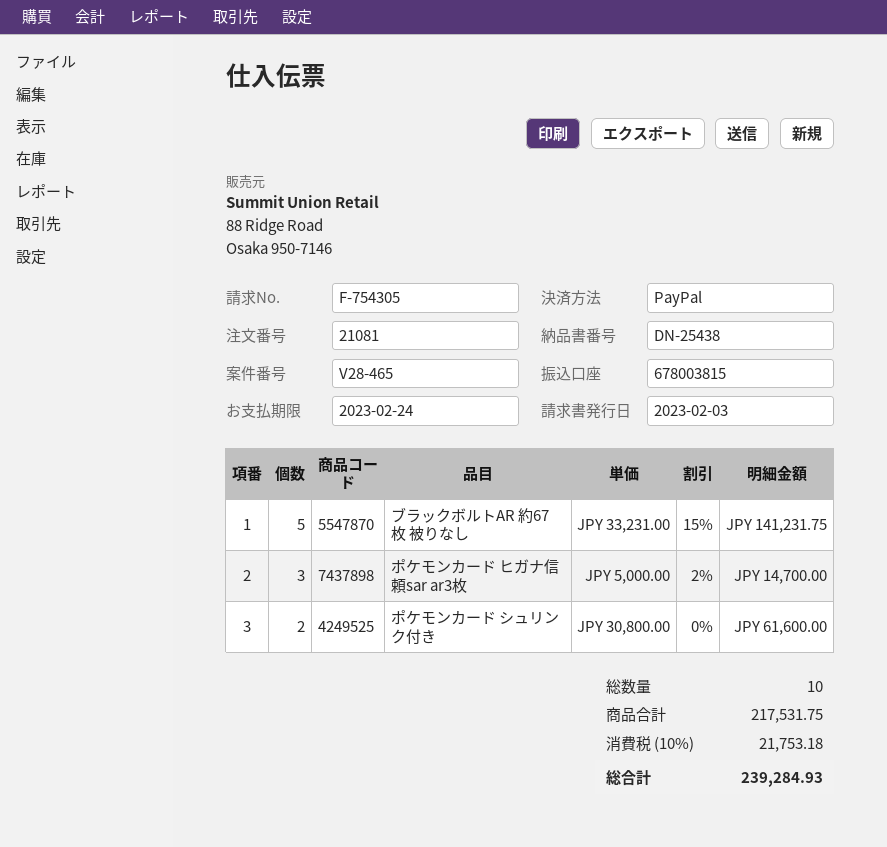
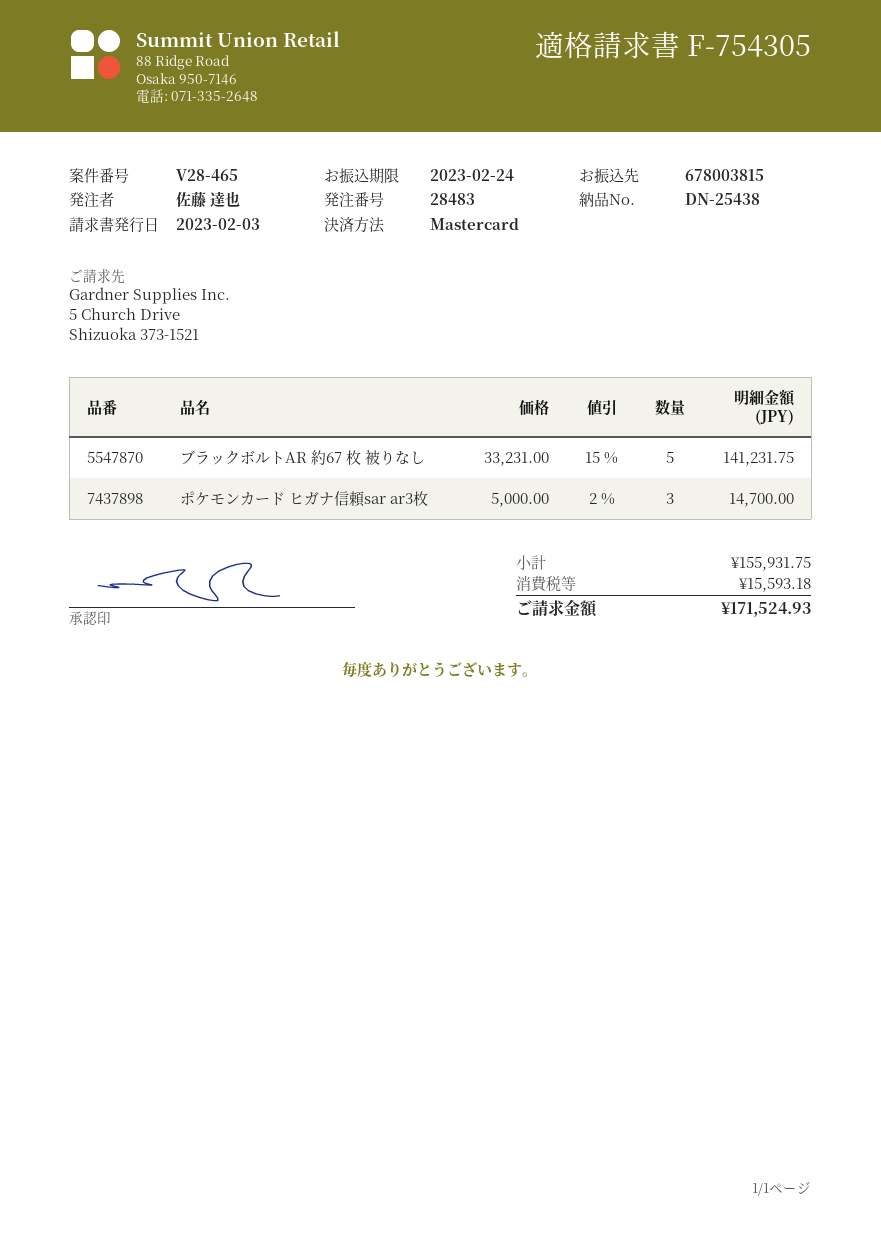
order number: 21081 -> 28483
payment method: PayPal -> Mastercard
ポケモンカード シュリンク付き: 2 x 30800.00 = 61600.00 -> none
subtotal: 217531.75 -> 155931.75
tax: 21753.18 -> 15593.18
total: 239284.93 -> 171524.93

